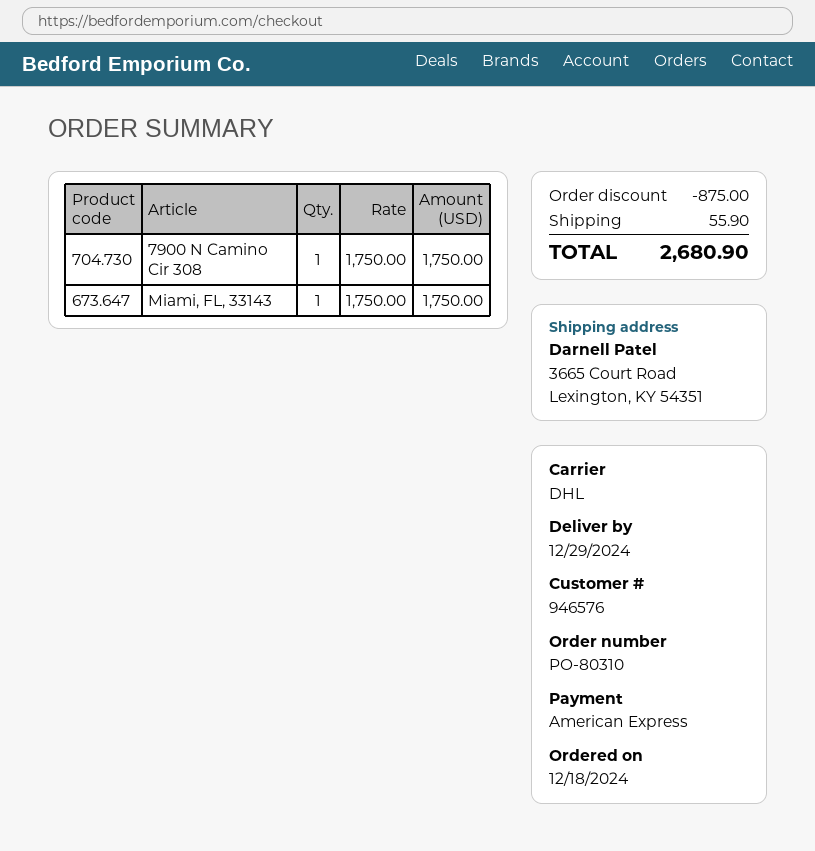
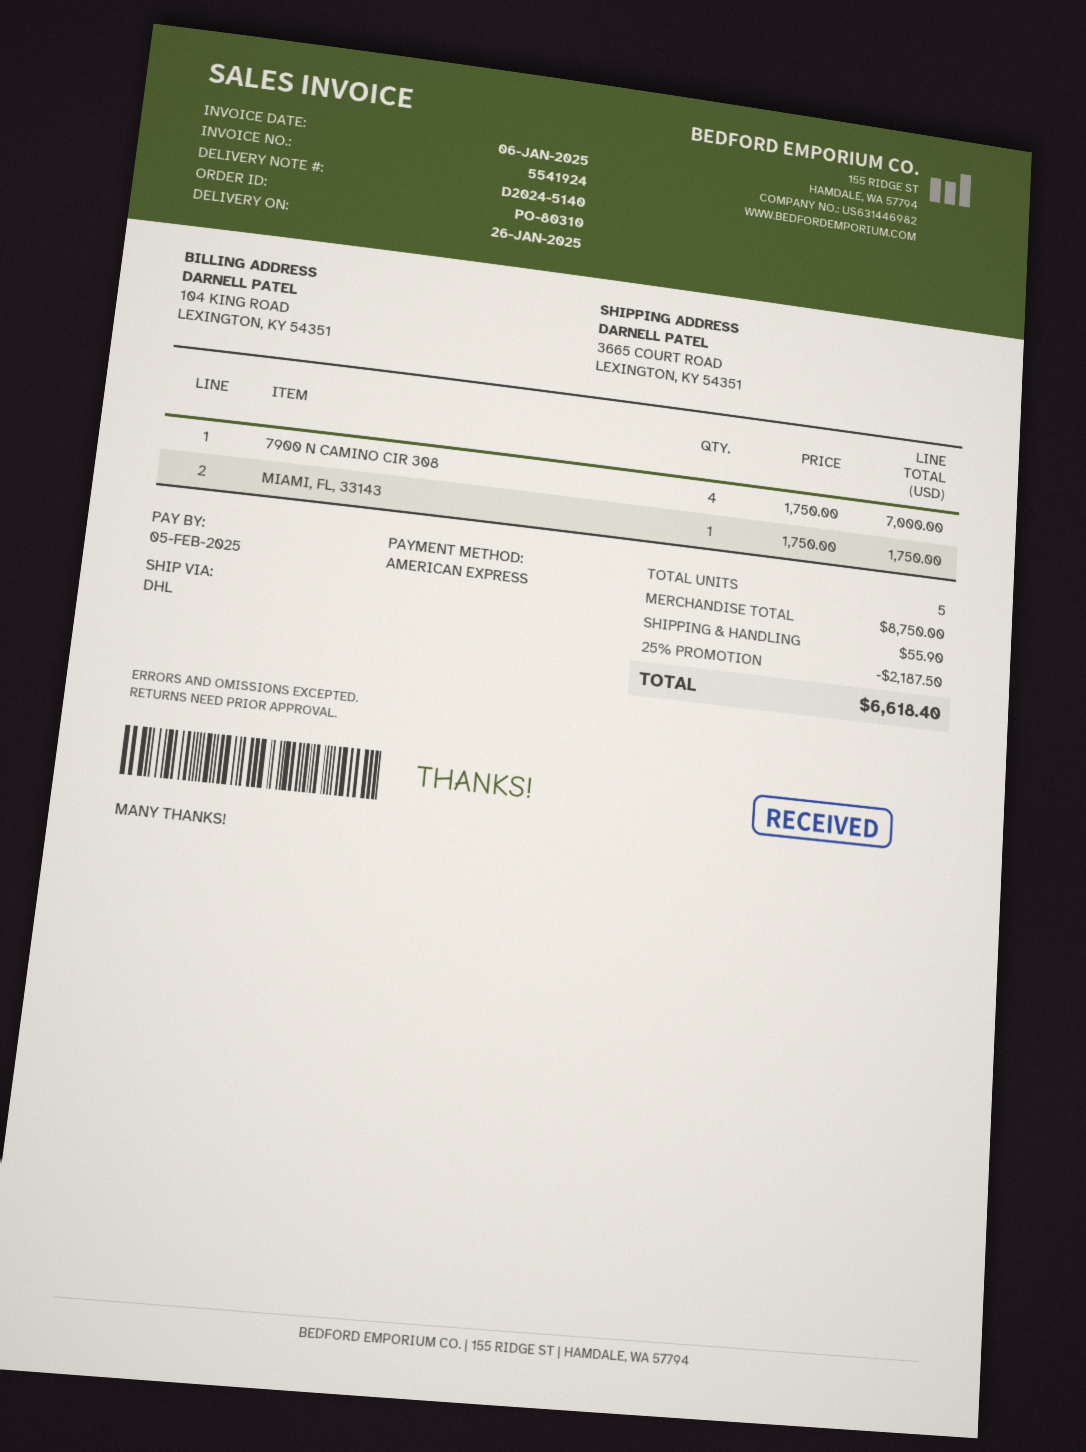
delivery date: 2024-12-29 -> 2025-01-26
7900 N Camino Cir 308: 1 x 1750.00 = 1750.00 -> 4 x 1750.00 = 7000.00
discount: 875.00 -> 2187.50
total: 2680.90 -> 6618.40

